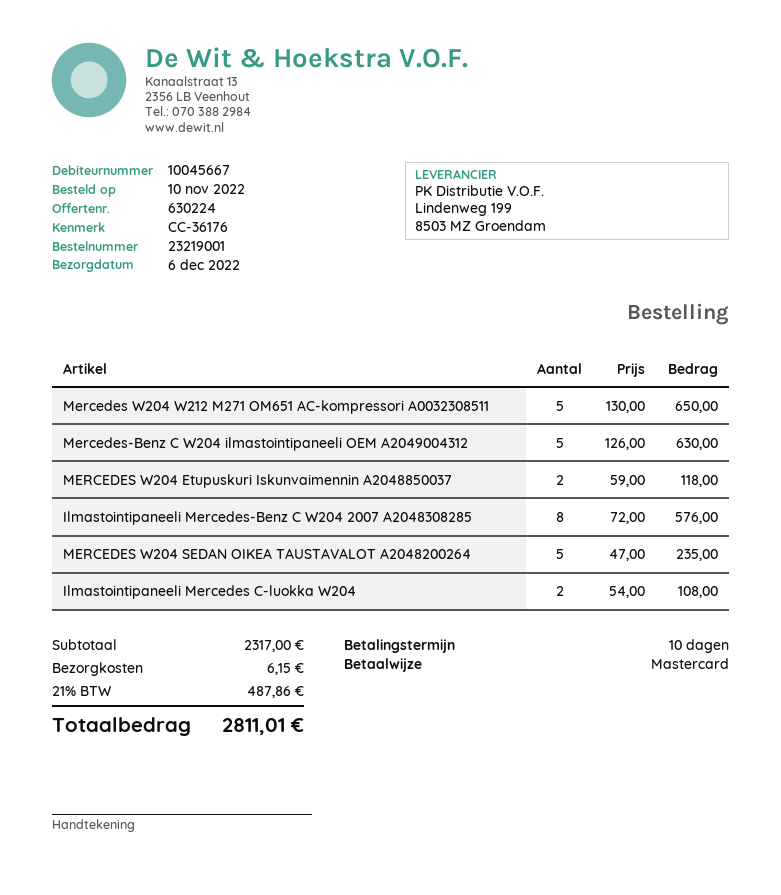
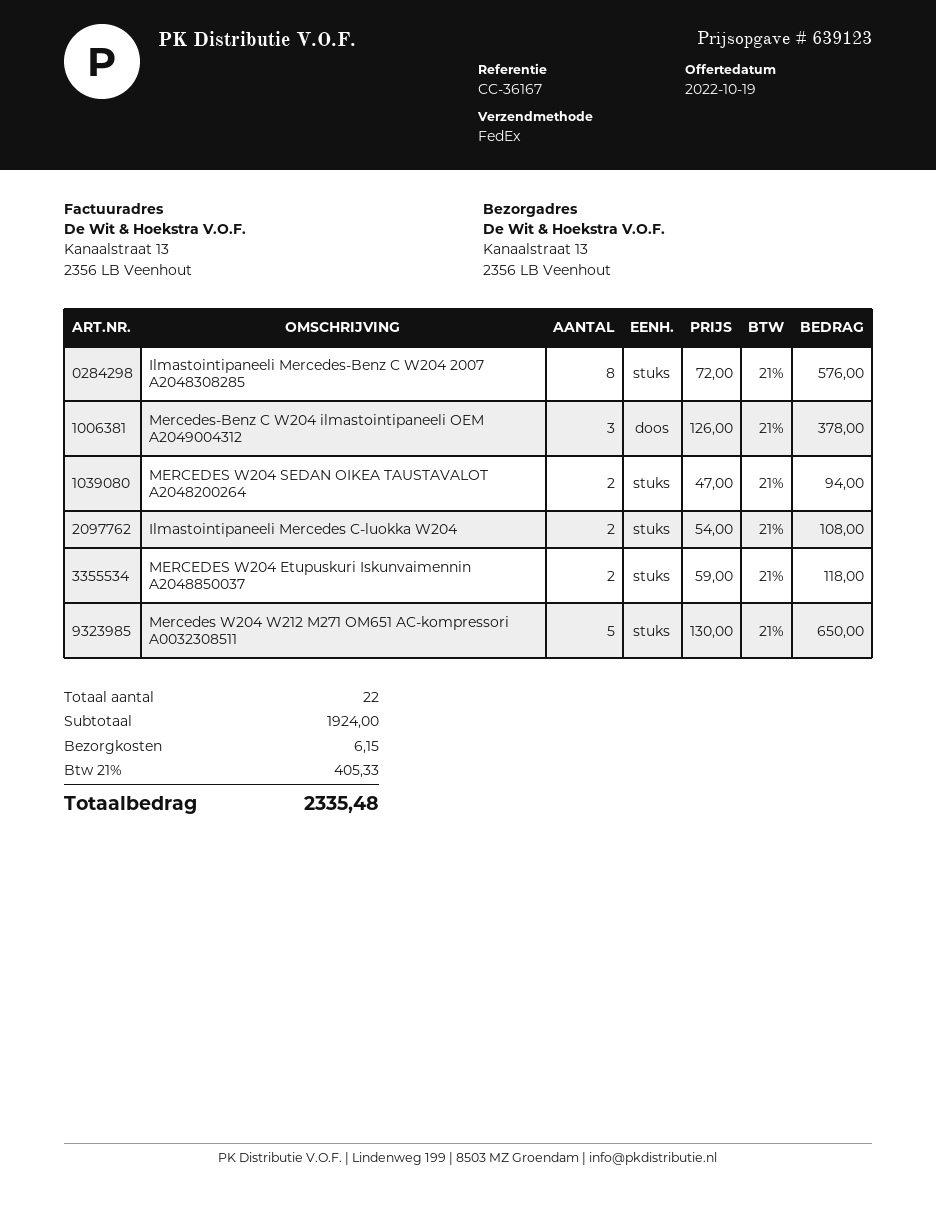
quote number: 630224 -> 639123
reference: CC-36176 -> CC-36167
Mercedes-Benz C W204 ilmastointipaneeli OEM A2049004312: 5 x 126.00 = 630.00 -> 3 x 126.00 = 378.00
MERCEDES W204 SEDAN OIKEA TAUSTAVALOT A2048200264: 5 x 47.00 = 235.00 -> 2 x 47.00 = 94.00
subtotal: 2317.00 -> 1924.00
tax: 21% = 487.86 -> 21% = 405.33
total: 2811.01 -> 2335.48

